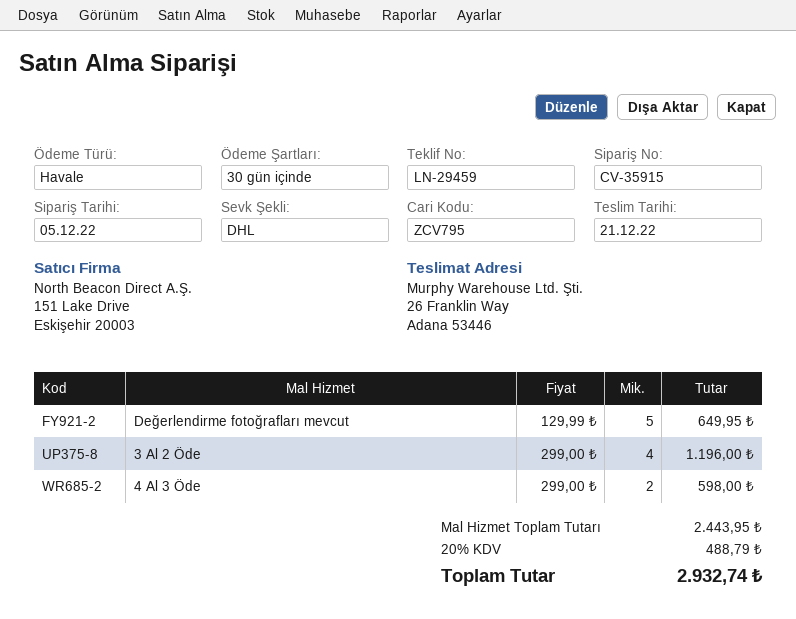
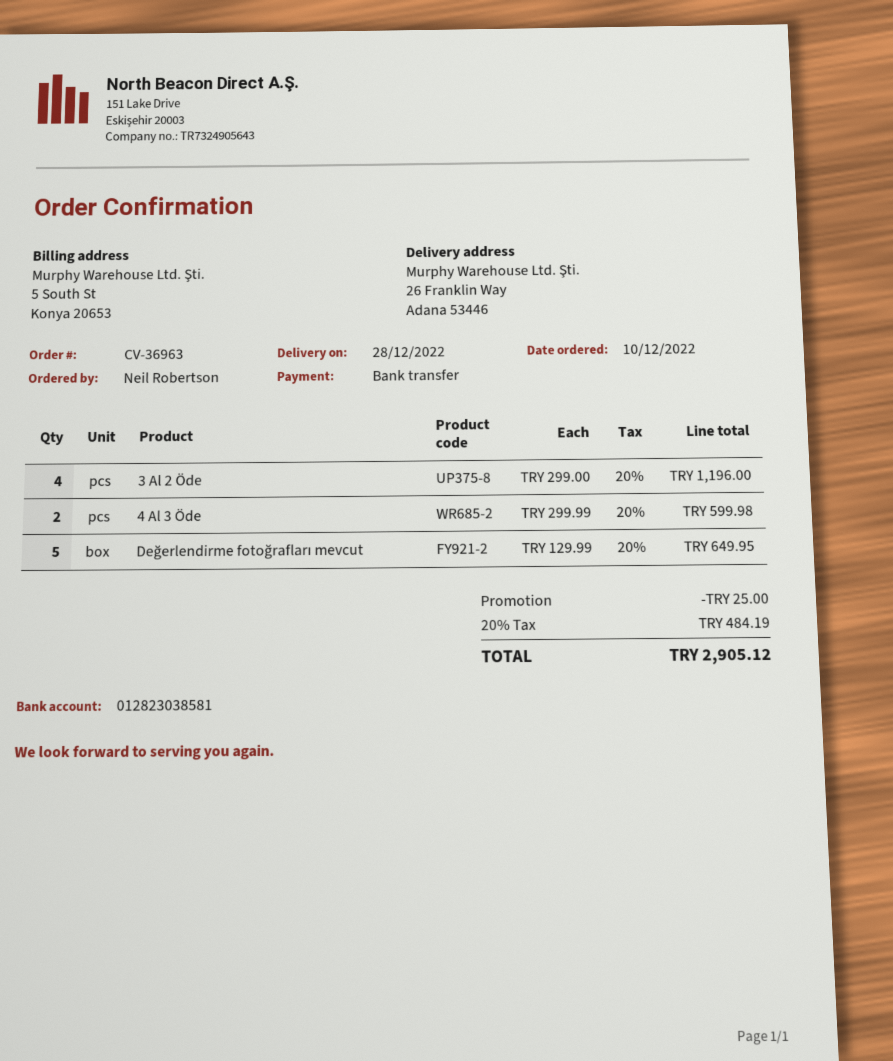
order number: CV-35915 -> CV-36963
order date: 2022-12-05 -> 2022-12-10
delivery date: 2022-12-21 -> 2022-12-28
4 Al 3 Öde: 2 x 299.00 = 598.00 -> 2 x 299.99 = 599.98
discount: none -> 25.00
tax: 20% = 488.79 -> 20% = 484.19
total: 2932.74 -> 2905.12

